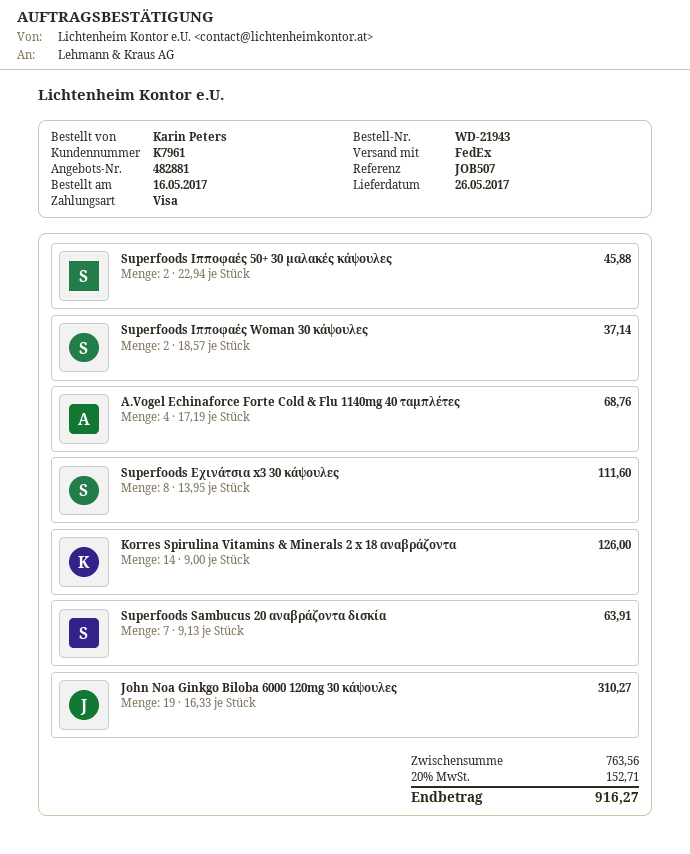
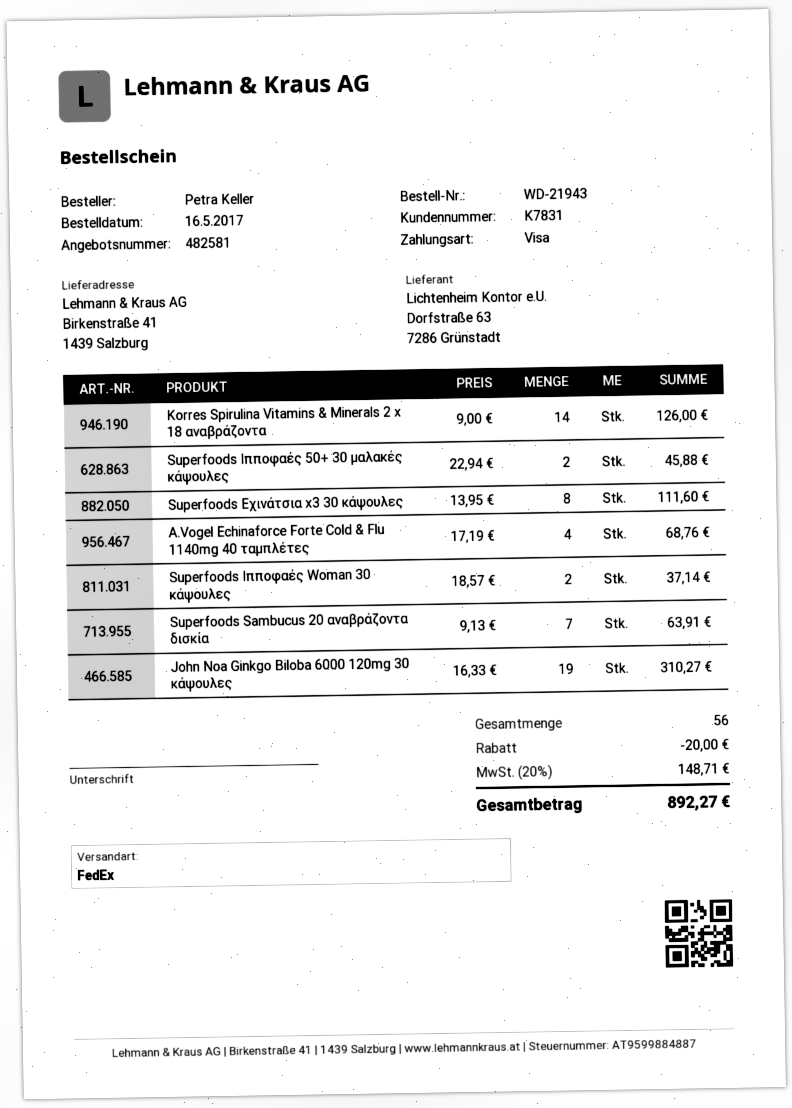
quote number: 482881 -> 482581
customer number: K7961 -> K7831
ordered by: Karin Peters -> Petra Keller
discount: none -> 20.00
tax: 20% = 152.71 -> 20% = 148.71
total: 916.27 -> 892.27

